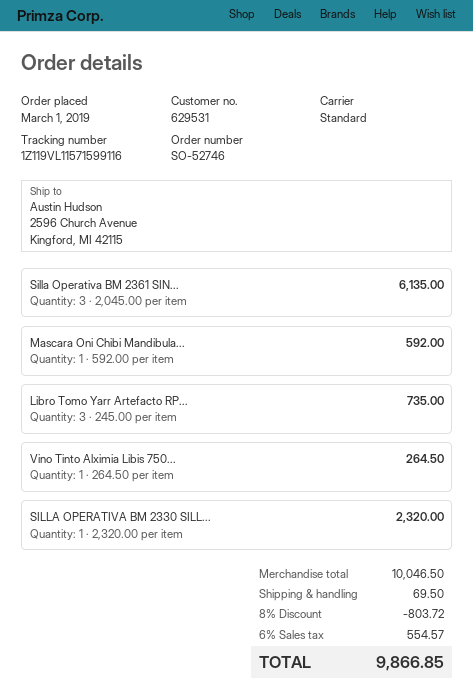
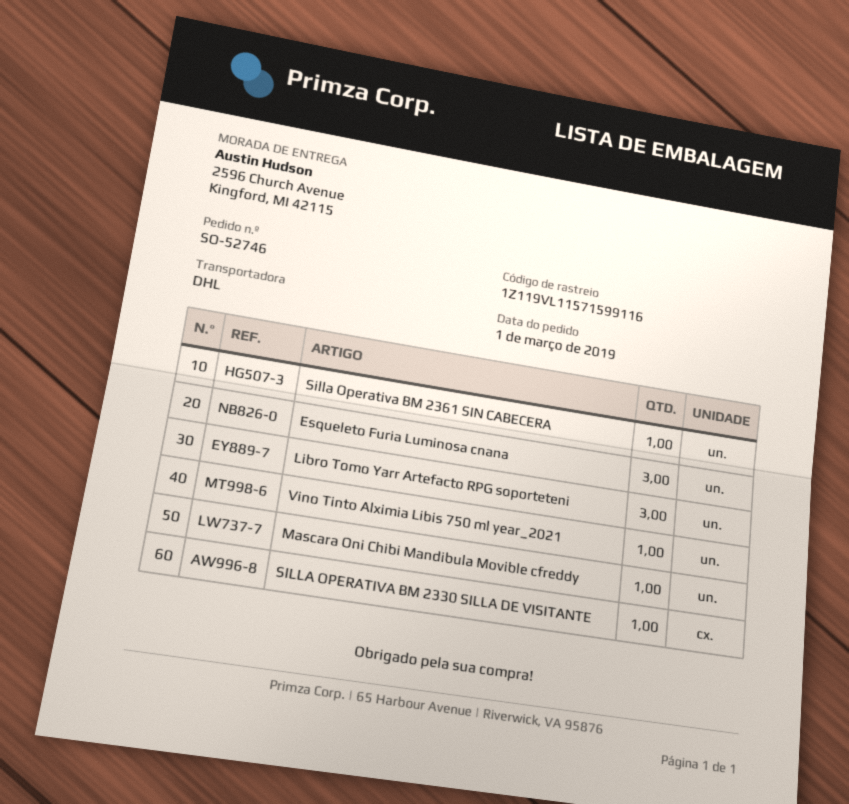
shipping method: standard -> DHL
Silla Operativa BM 2361 SIN...: 3 -> 1
Esqueleto Furia Luminosa cnana: none -> 3

